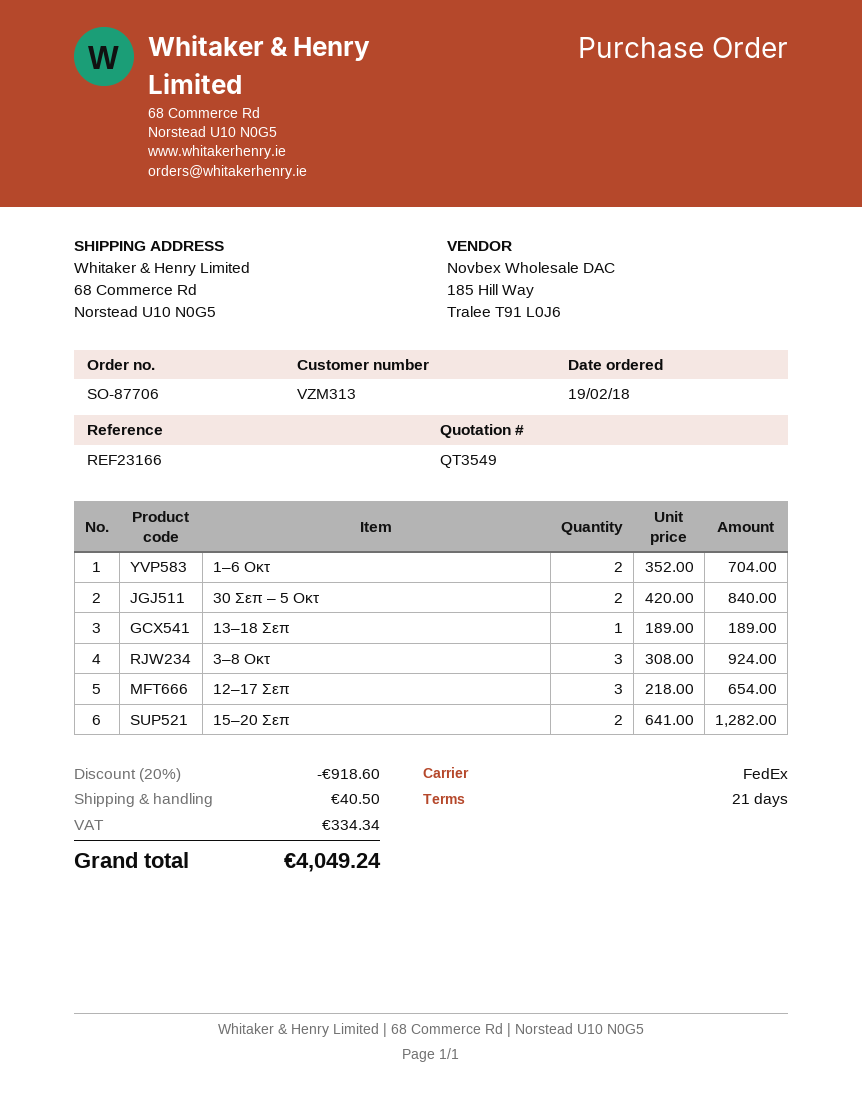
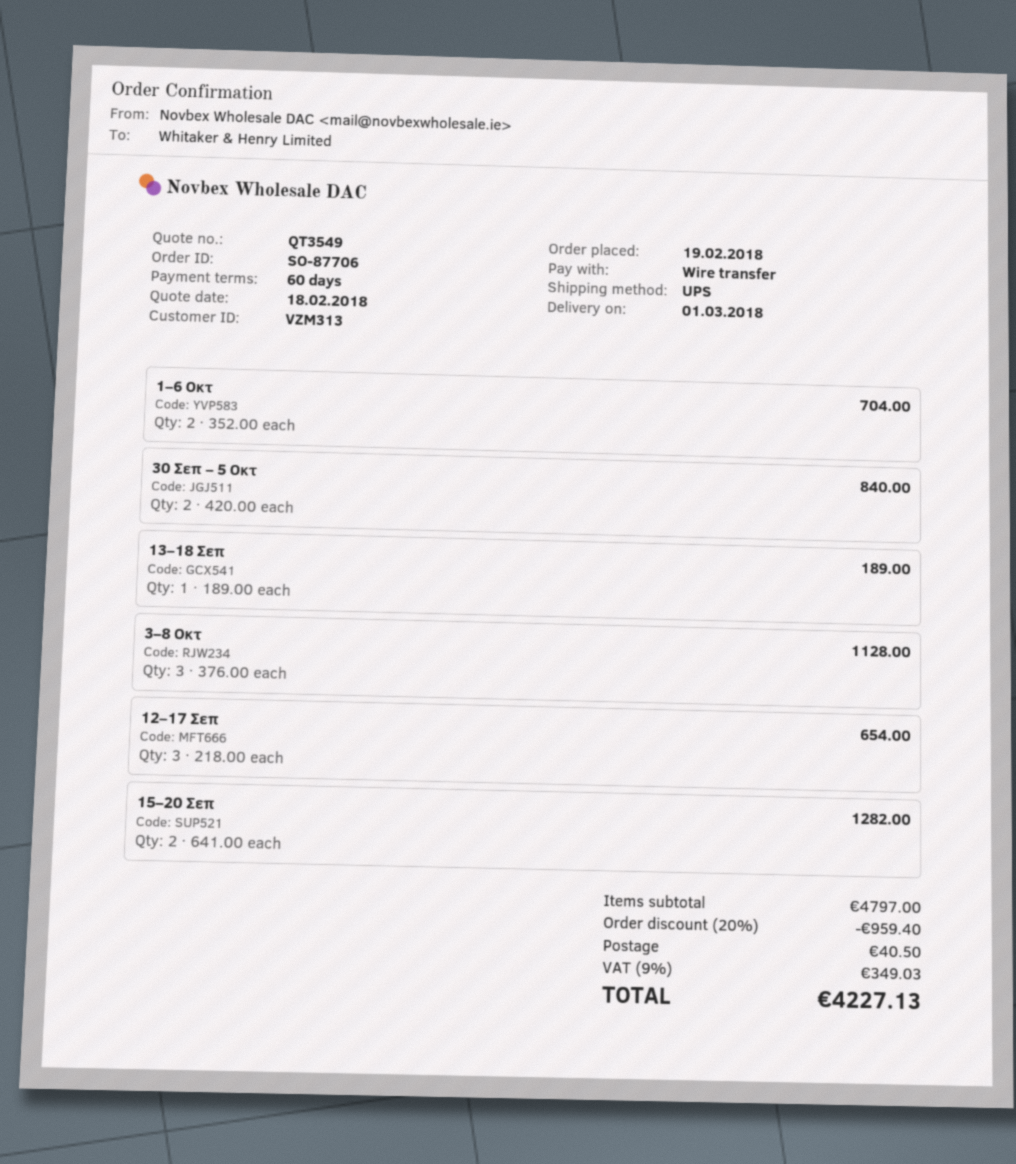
payment terms: 21 days -> 60 days
shipping method: FedEx -> UPS
3–8 Οκτ: 3 x 308.00 = 924.00 -> 3 x 376.00 = 1128.00
discount: 20% = 918.60 -> 20% = 959.40
tax: 334.34 -> 349.03
total: 4049.24 -> 4227.13

